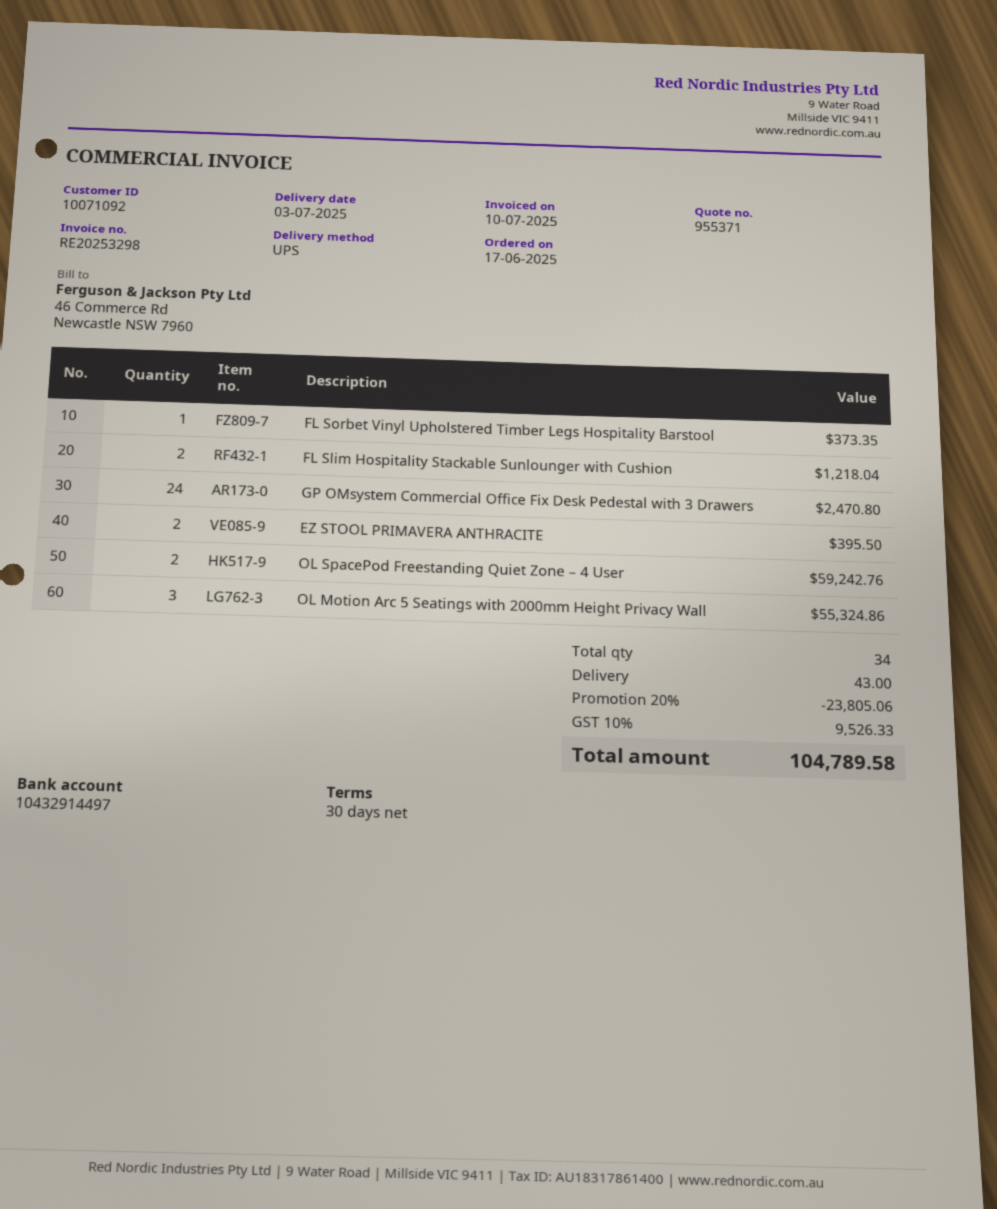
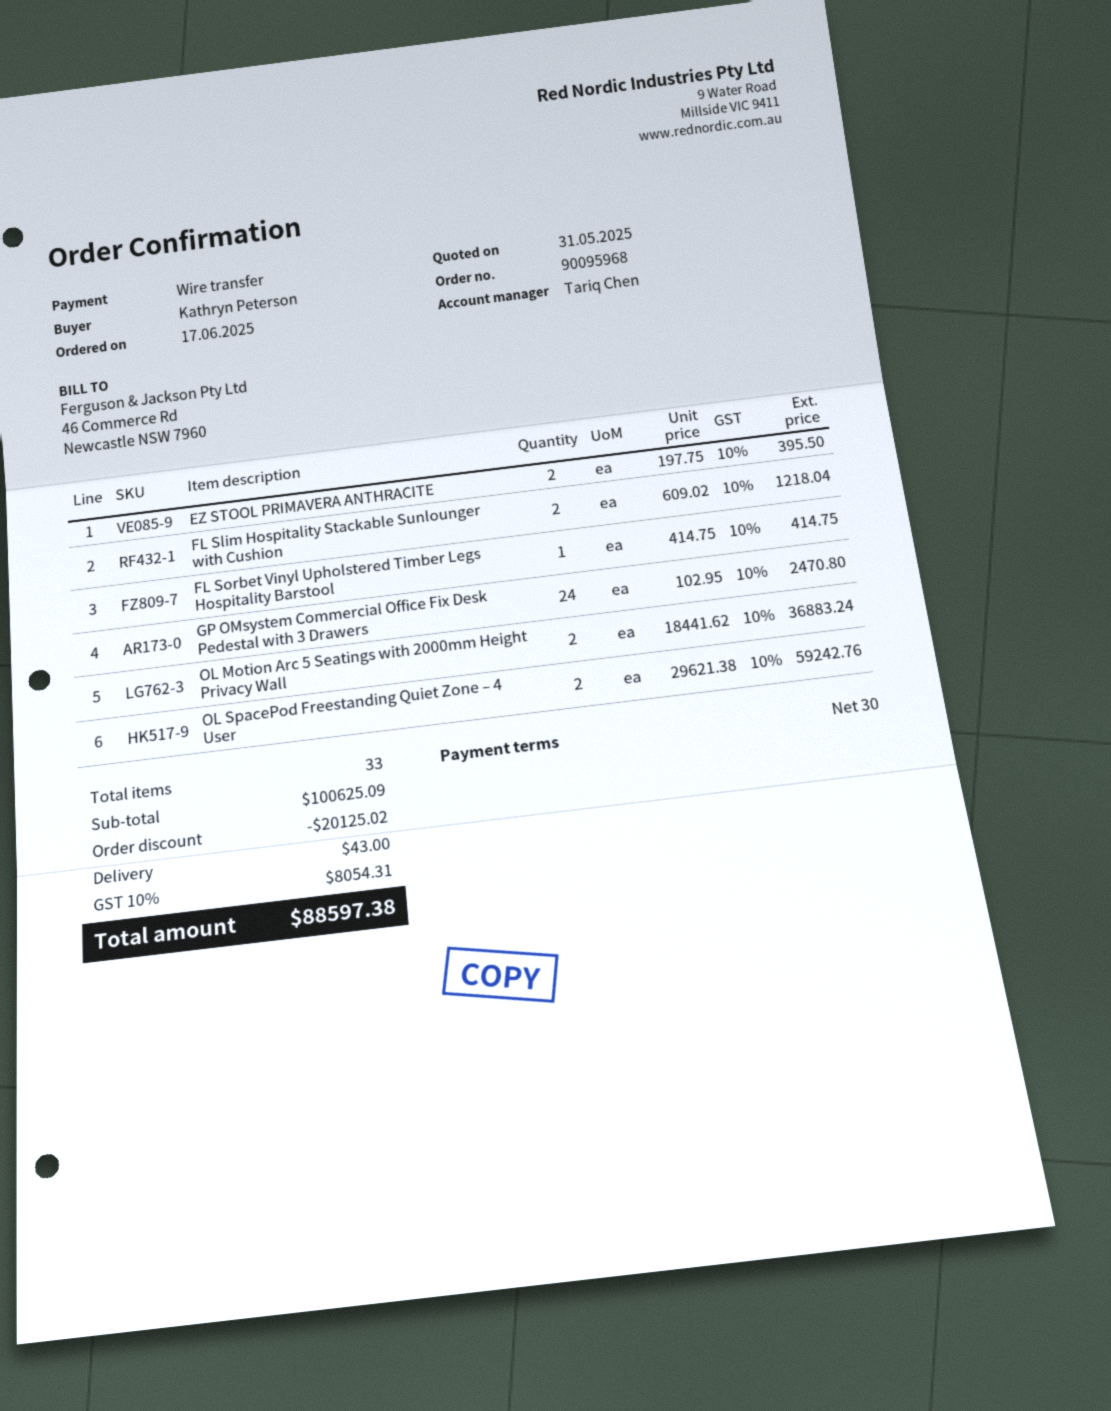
FL Sorbet Vinyl Upholstered Timber Legs Hospitality Barstool: 1 for 373.35 -> 1 for 414.75
OL Motion Arc 5 Seatings with 2000mm Height Privacy Wall: 3 for 55324.86 -> 2 for 36883.24
total quantity: 34 -> 33
discount: 23805.06 -> 20125.02
tax: 10% = 9526.33 -> 10% = 8054.31
total: 104789.58 -> 88597.38

